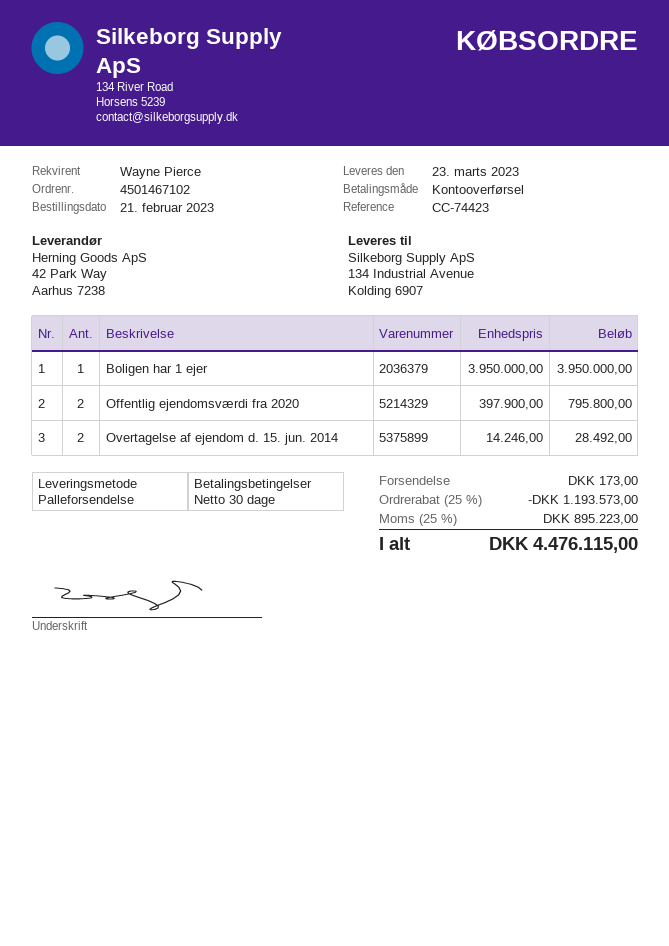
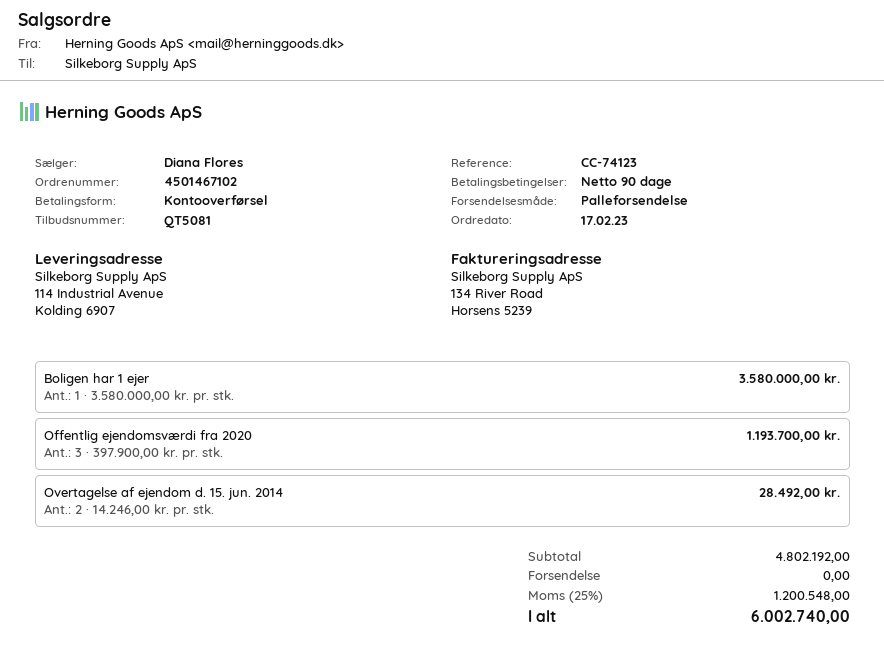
order date: 2023-02-21 -> 2023-02-17
payment terms: 30 days -> 90 days
reference: CC-74423 -> CC-74123
ship to: 134 Industrial Avenue, Kolding 6907 -> 114 Industrial Avenue, Kolding 6907
Boligen har 1 ejer: 1 x 3950000.00 = 3950000.00 -> 1 x 3580000.00 = 3580000.00
Offentlig ejendomsværdi fra 2020: 2 x 397900.00 = 795800.00 -> 3 x 397900.00 = 1193700.00
discount: 25% = 1193573.00 -> none
shipping: 173.00 -> 0.00
tax: 25% = 895223.00 -> 25% = 1200548.00
total: 4476115.00 -> 6002740.00

